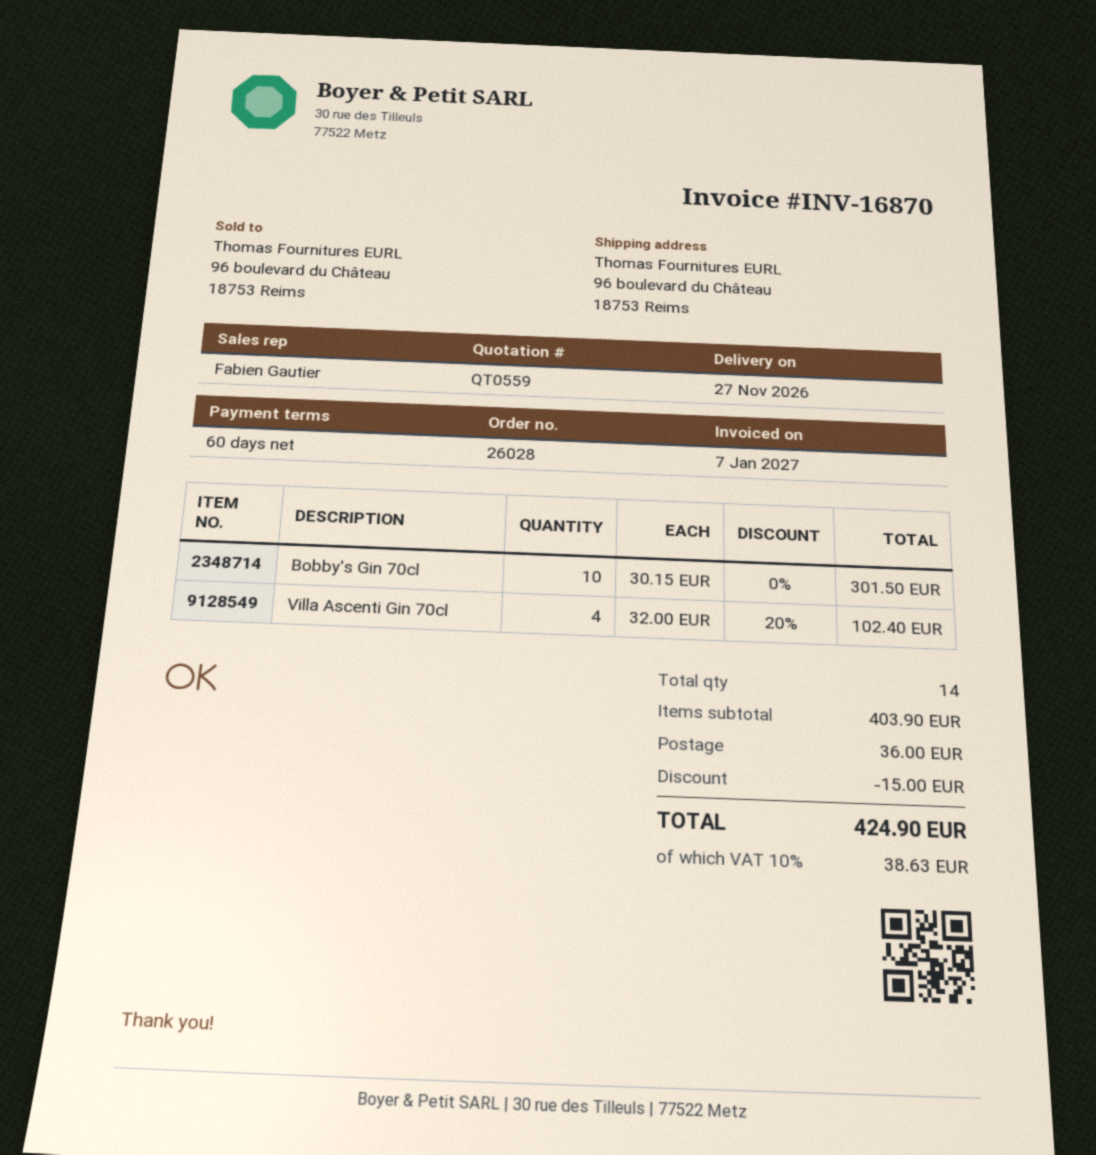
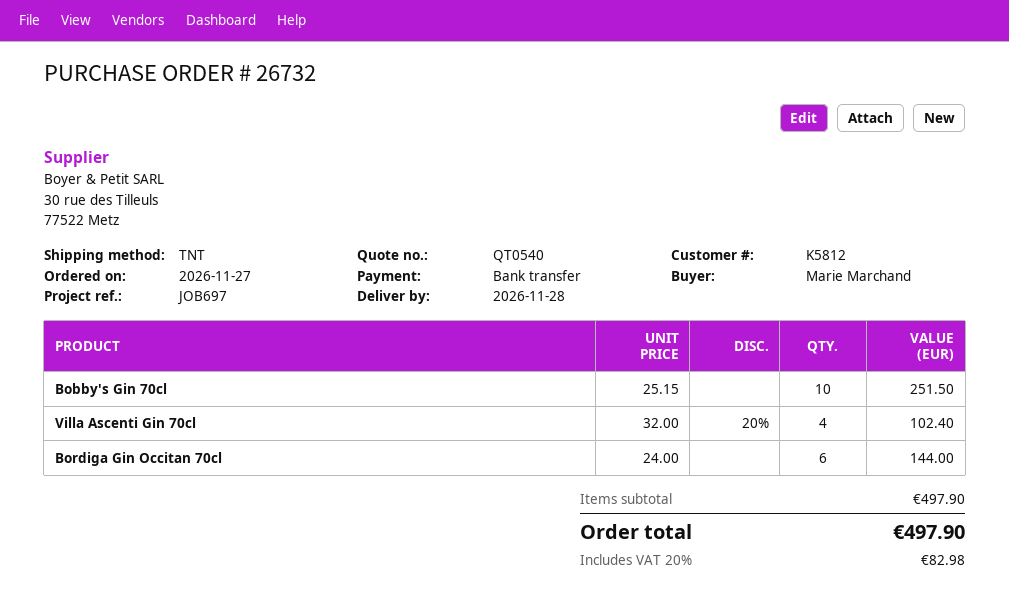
quote number: QT0559 -> QT0540
order number: 26028 -> 26732
delivery date: 2026-11-27 -> 2026-11-28
Bobby's Gin 70cl: 10 x 30.15 = 301.50 -> 10 x 25.15 = 251.50
Bordiga Gin Occitan 70cl: none -> 6 x 24.00 = 144.00
subtotal: 403.90 -> 497.90
discount: 15.00 -> none
shipping: 36.00 -> none
tax: 10% = 38.63 -> 20% = 82.98
total: 424.90 -> 497.90

